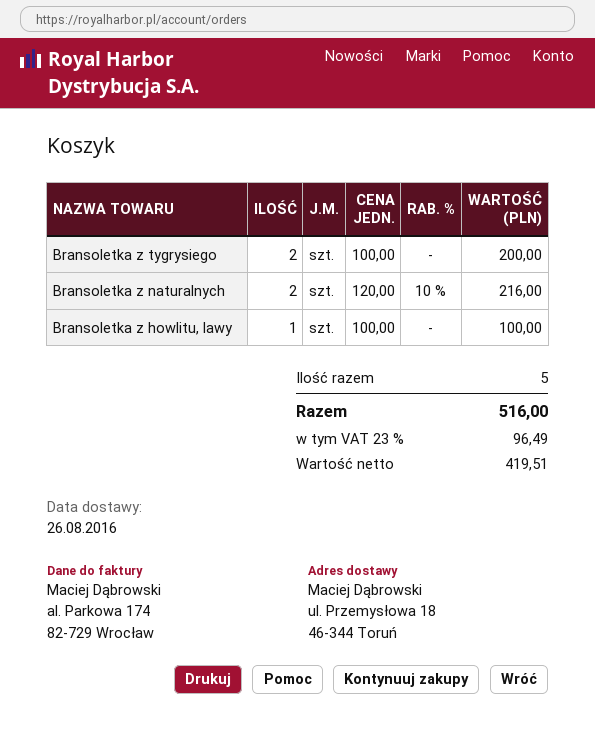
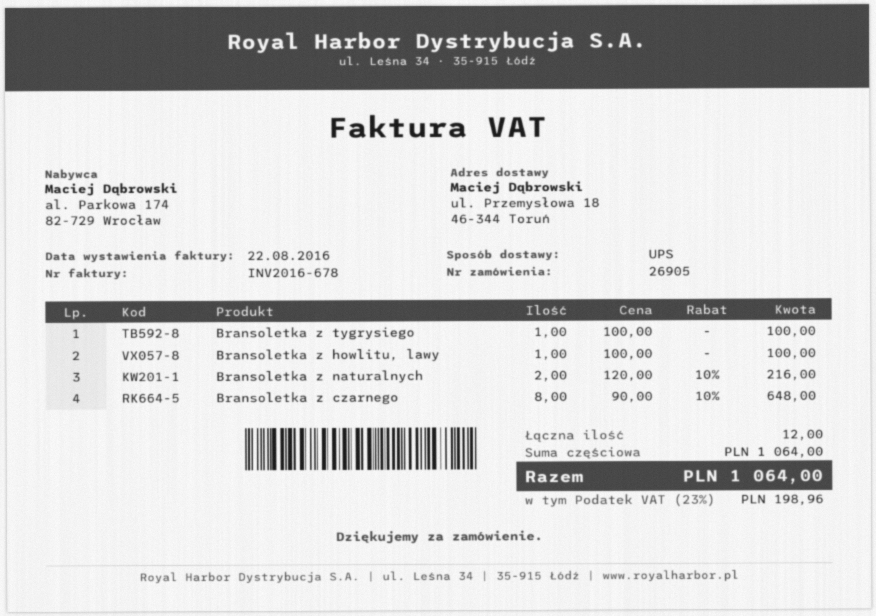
Bransoletka z tygrysiego: 2 x 100.00 = 200.00 -> 1 x 100.00 = 100.00
Bransoletka z czarnego: none -> 8 x 90.00 - 10% = 648.00
total quantity: 5 -> 12
tax: 23% = 96.49 -> 23% = 198.96
total: 516.00 -> 1064.00

